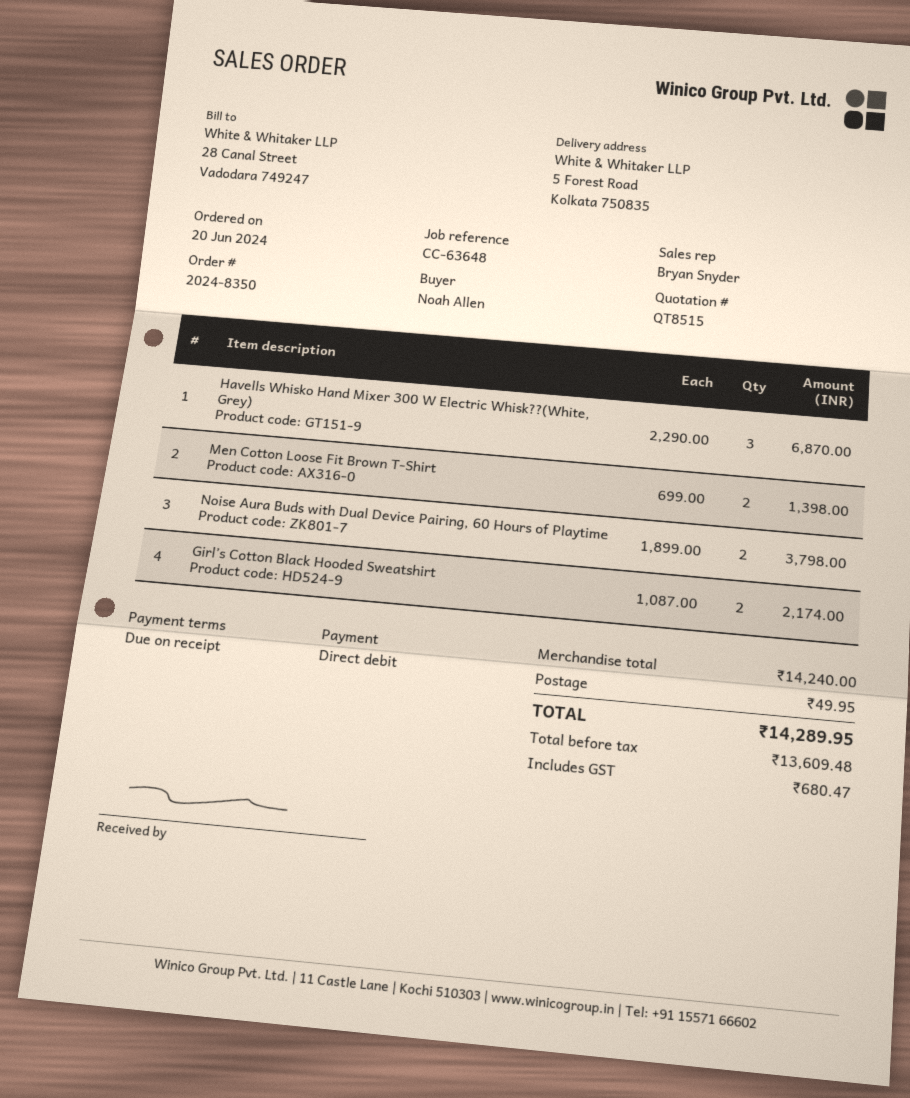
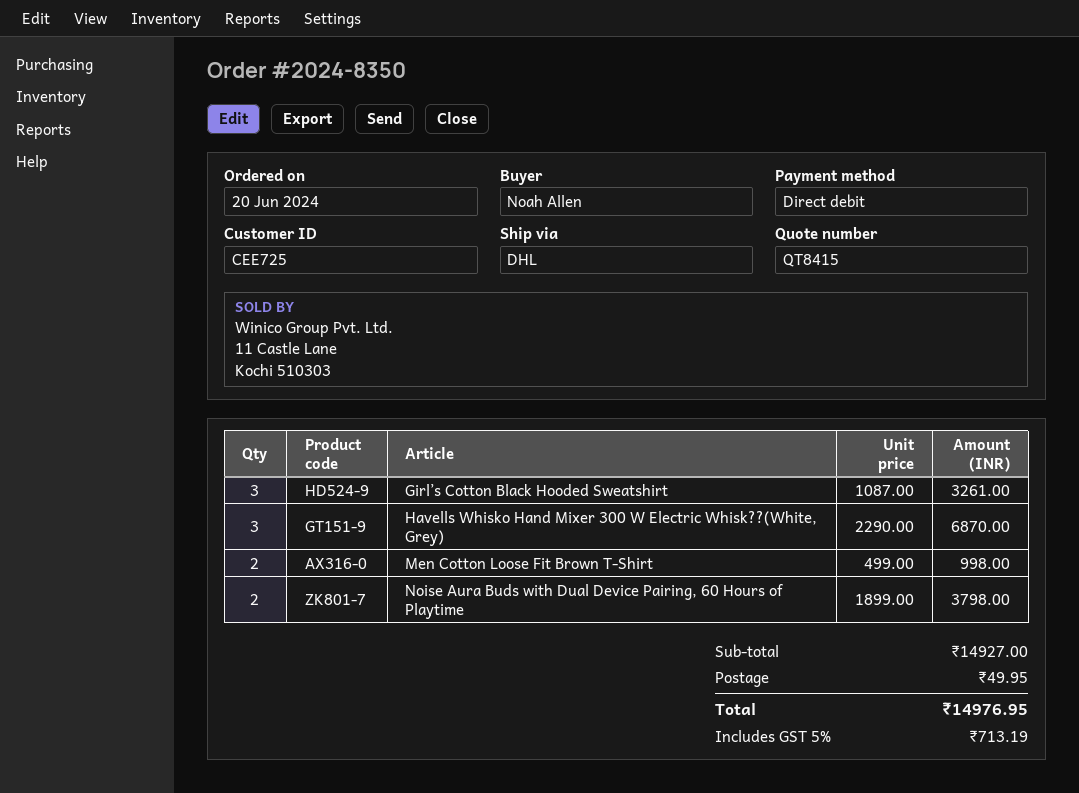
quote number: QT8515 -> QT8415
Men Cotton Loose Fit Brown T-Shirt: 2 x 699.00 = 1398.00 -> 2 x 499.00 = 998.00
Girl’s Cotton Black Hooded Sweatshirt: 2 x 1087.00 = 2174.00 -> 3 x 1087.00 = 3261.00
subtotal: 14240.00 -> 14927.00
tax: 680.47 -> 713.19
total: 14289.95 -> 14976.95

